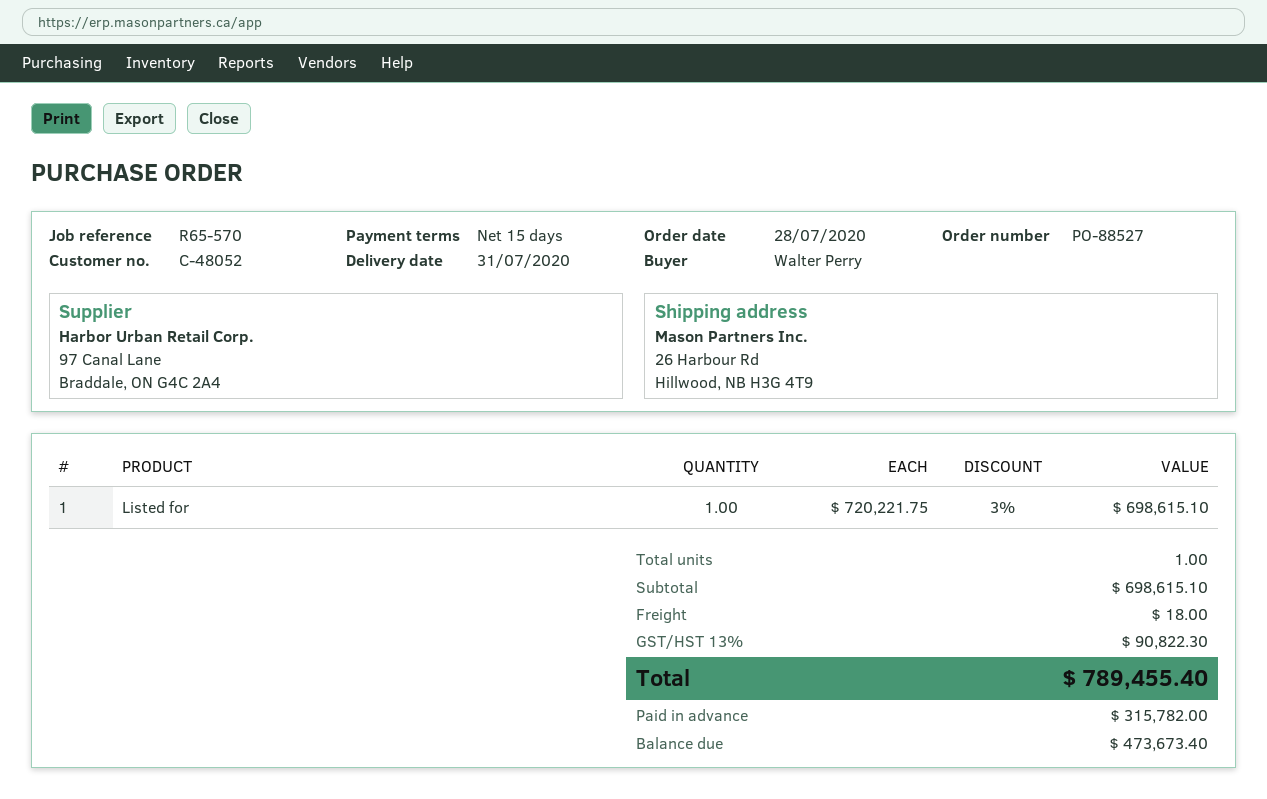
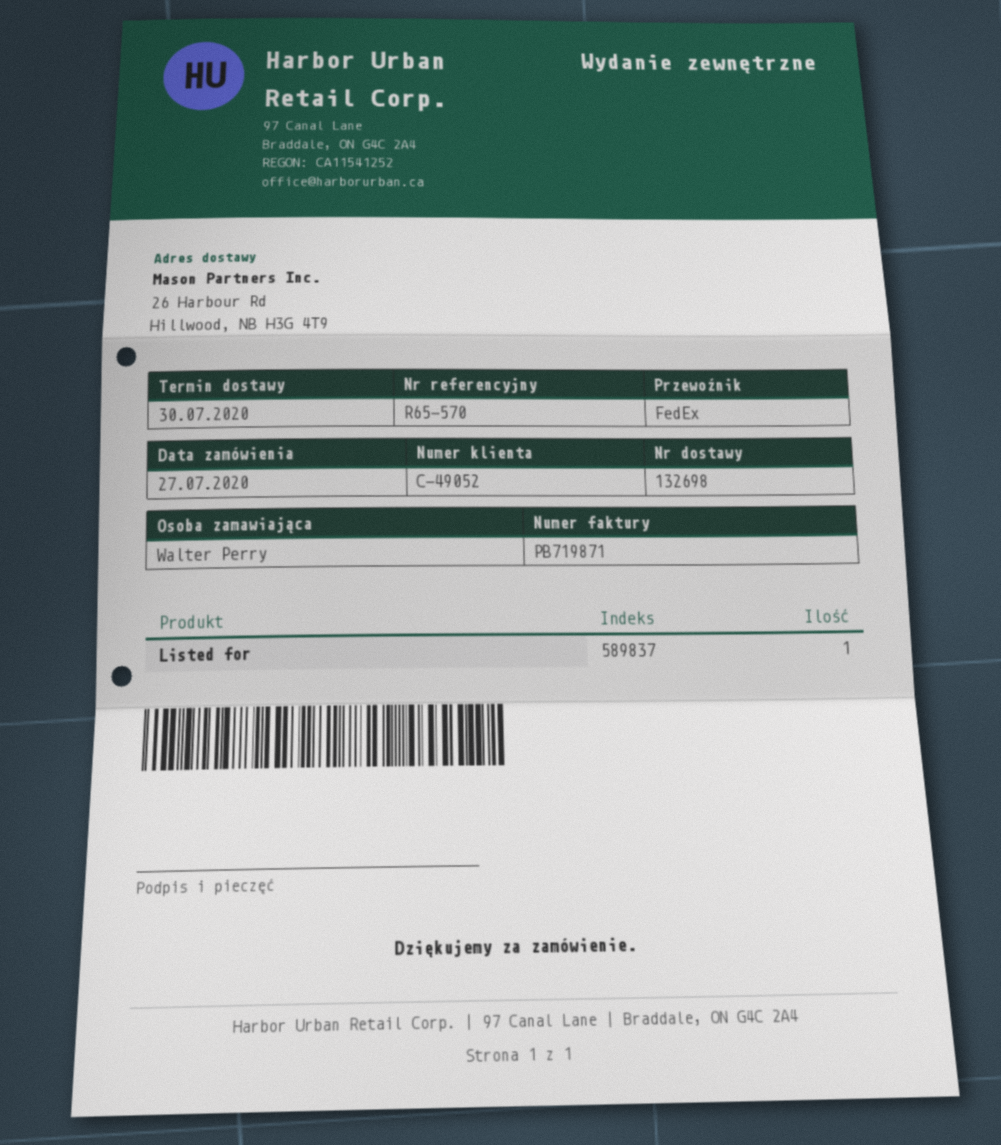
order date: 2020-07-28 -> 2020-07-27
delivery date: 2020-07-31 -> 2020-07-30
customer number: C-48052 -> C-49052

